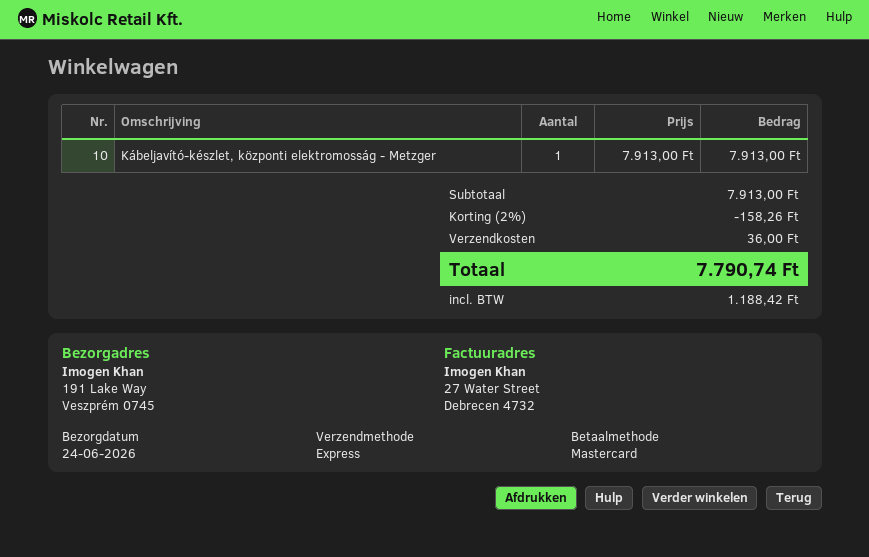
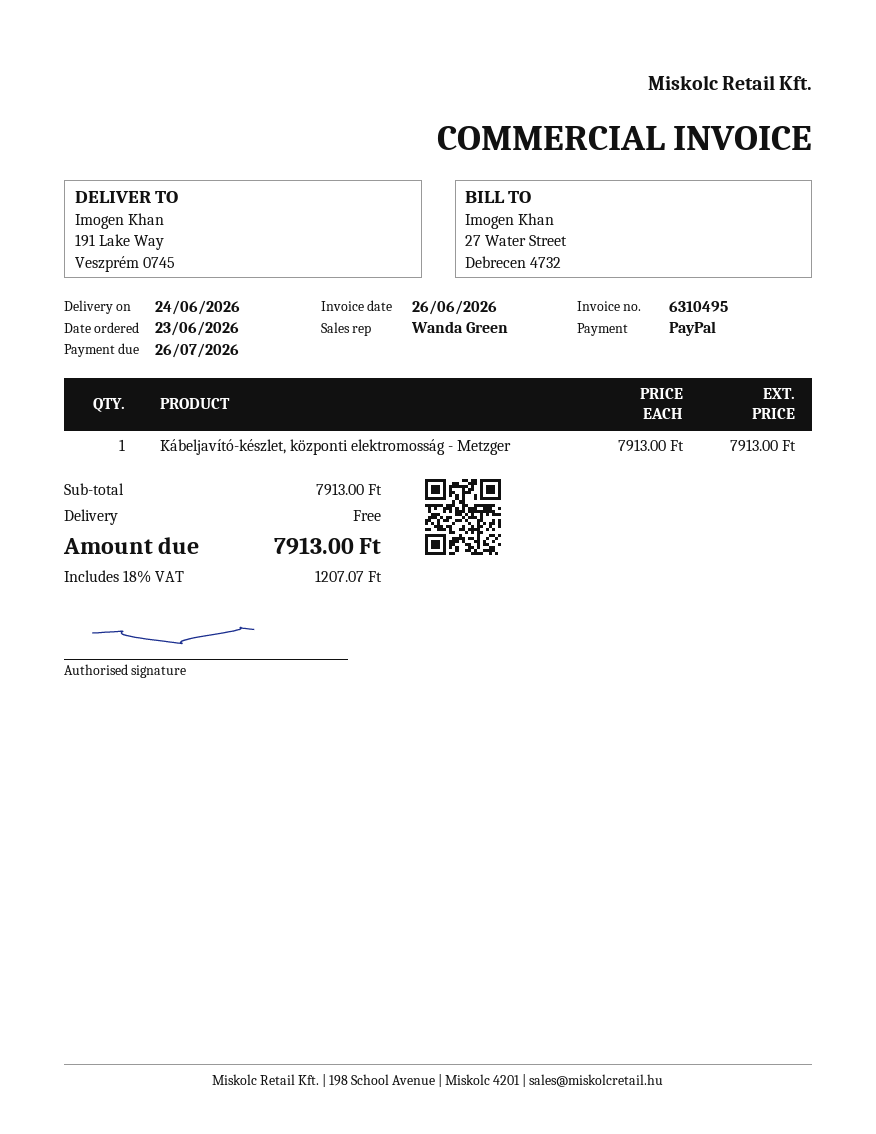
payment method: Mastercard -> PayPal
discount: 2% = 158.26 -> none
shipping: 36.00 -> 0.00
tax: 1188.42 -> 1207.07
total: 7790.74 -> 7913.00

